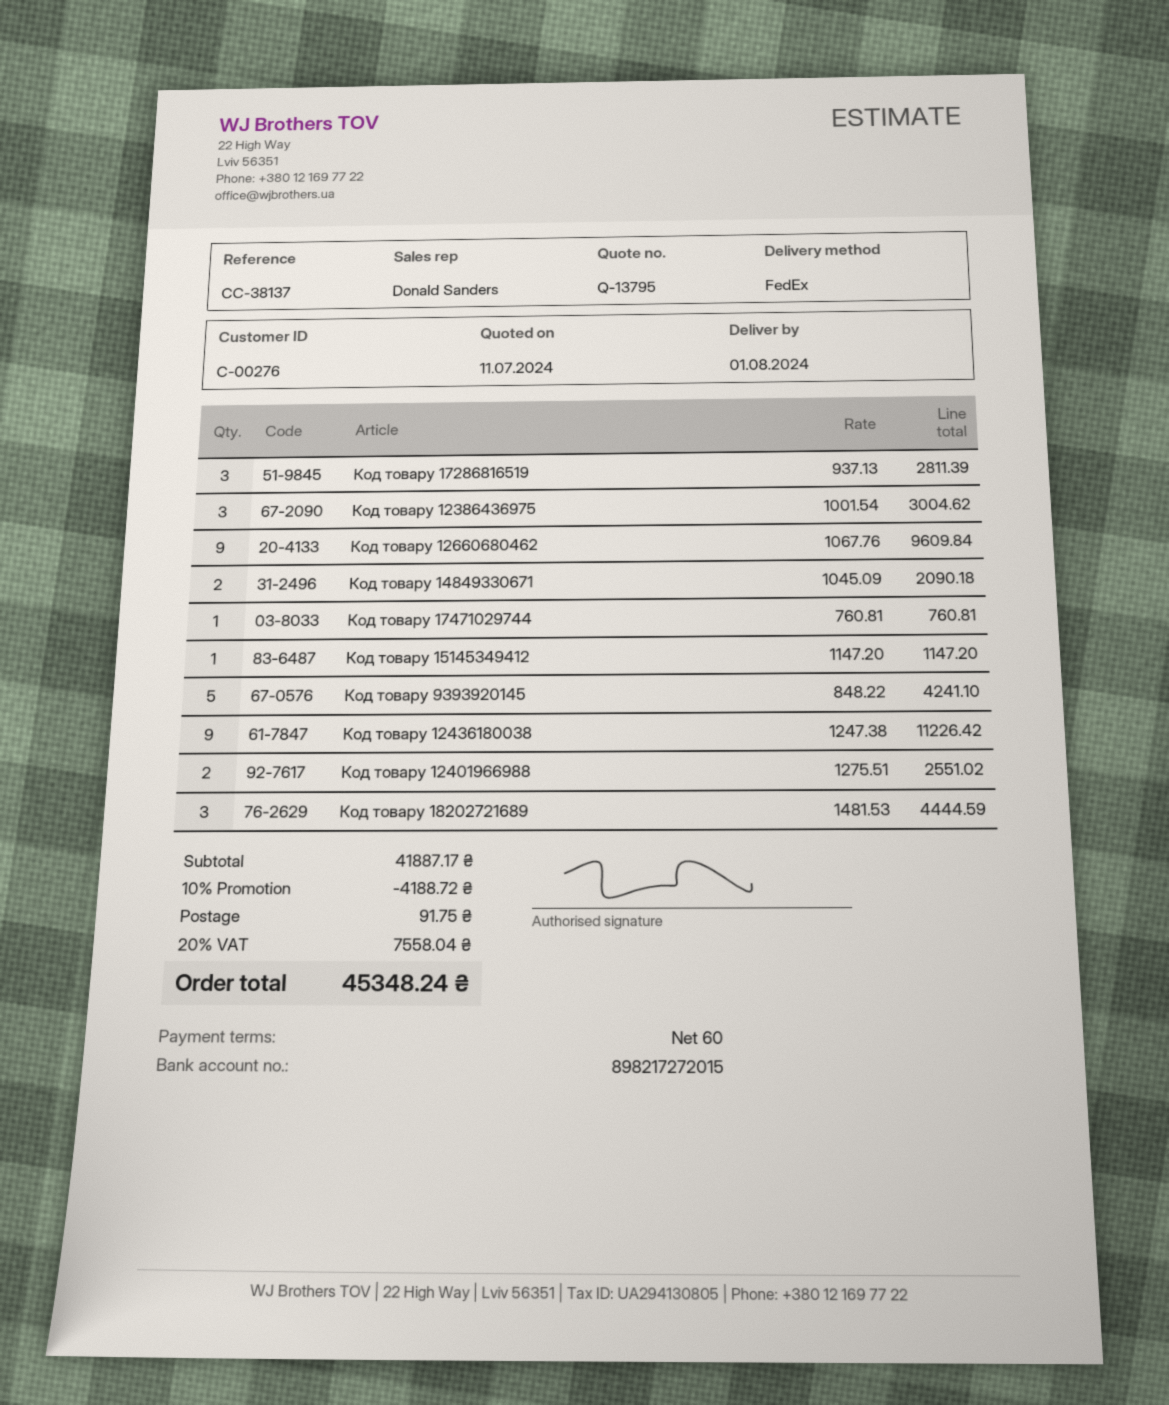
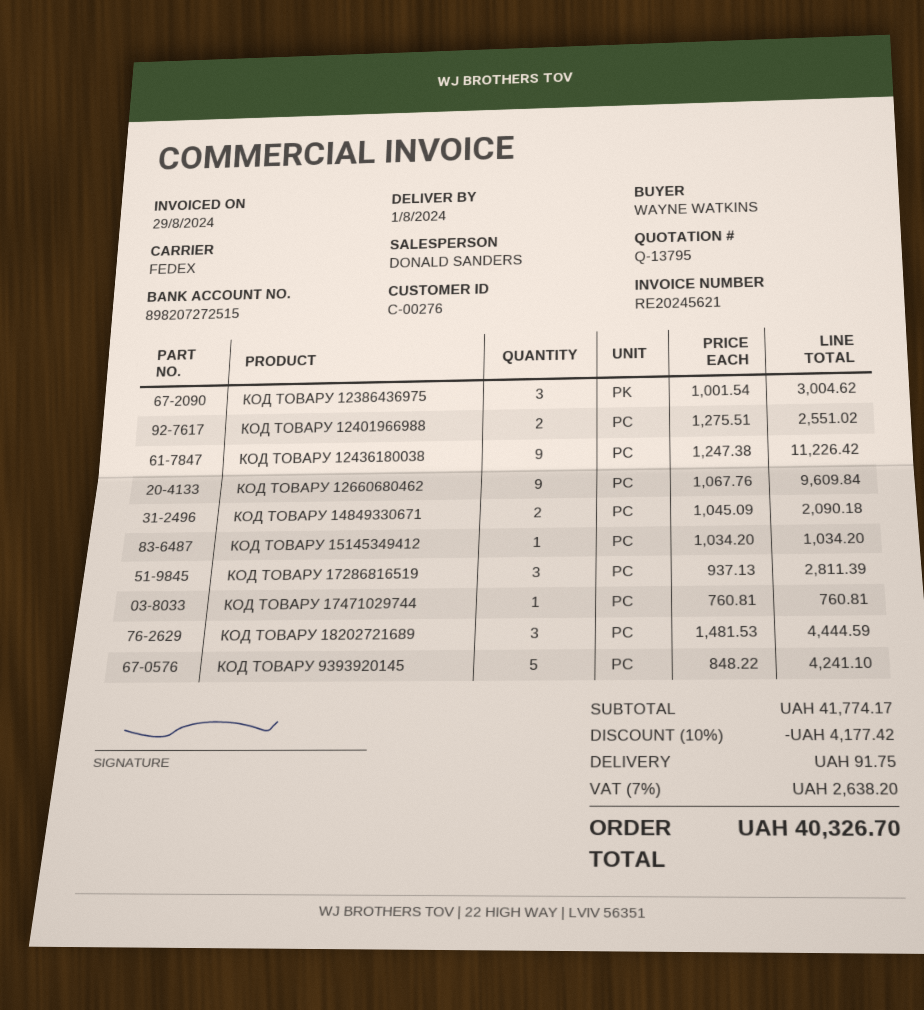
bank account: 898217272015 -> 898207272515
Код товару 15145349412: 1 x 1147.20 = 1147.20 -> 1 x 1034.20 = 1034.20
subtotal: 41887.17 -> 41774.17
discount: 10% = 4188.72 -> 10% = 4177.42
tax: 20% = 7558.04 -> 7% = 2638.20
total: 45348.24 -> 40326.70

